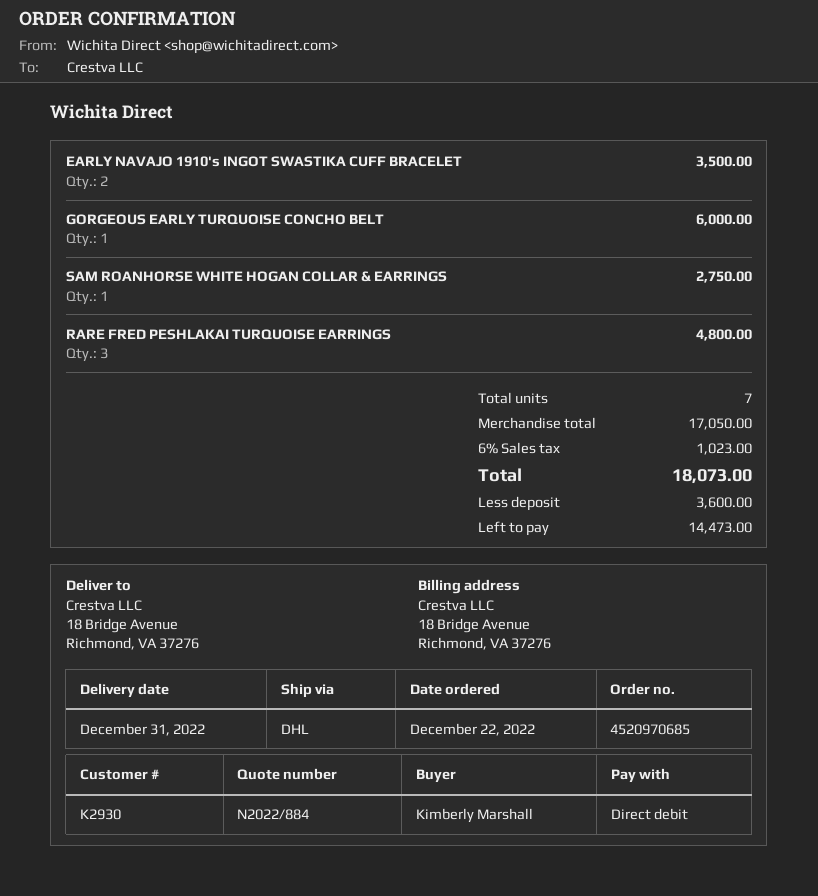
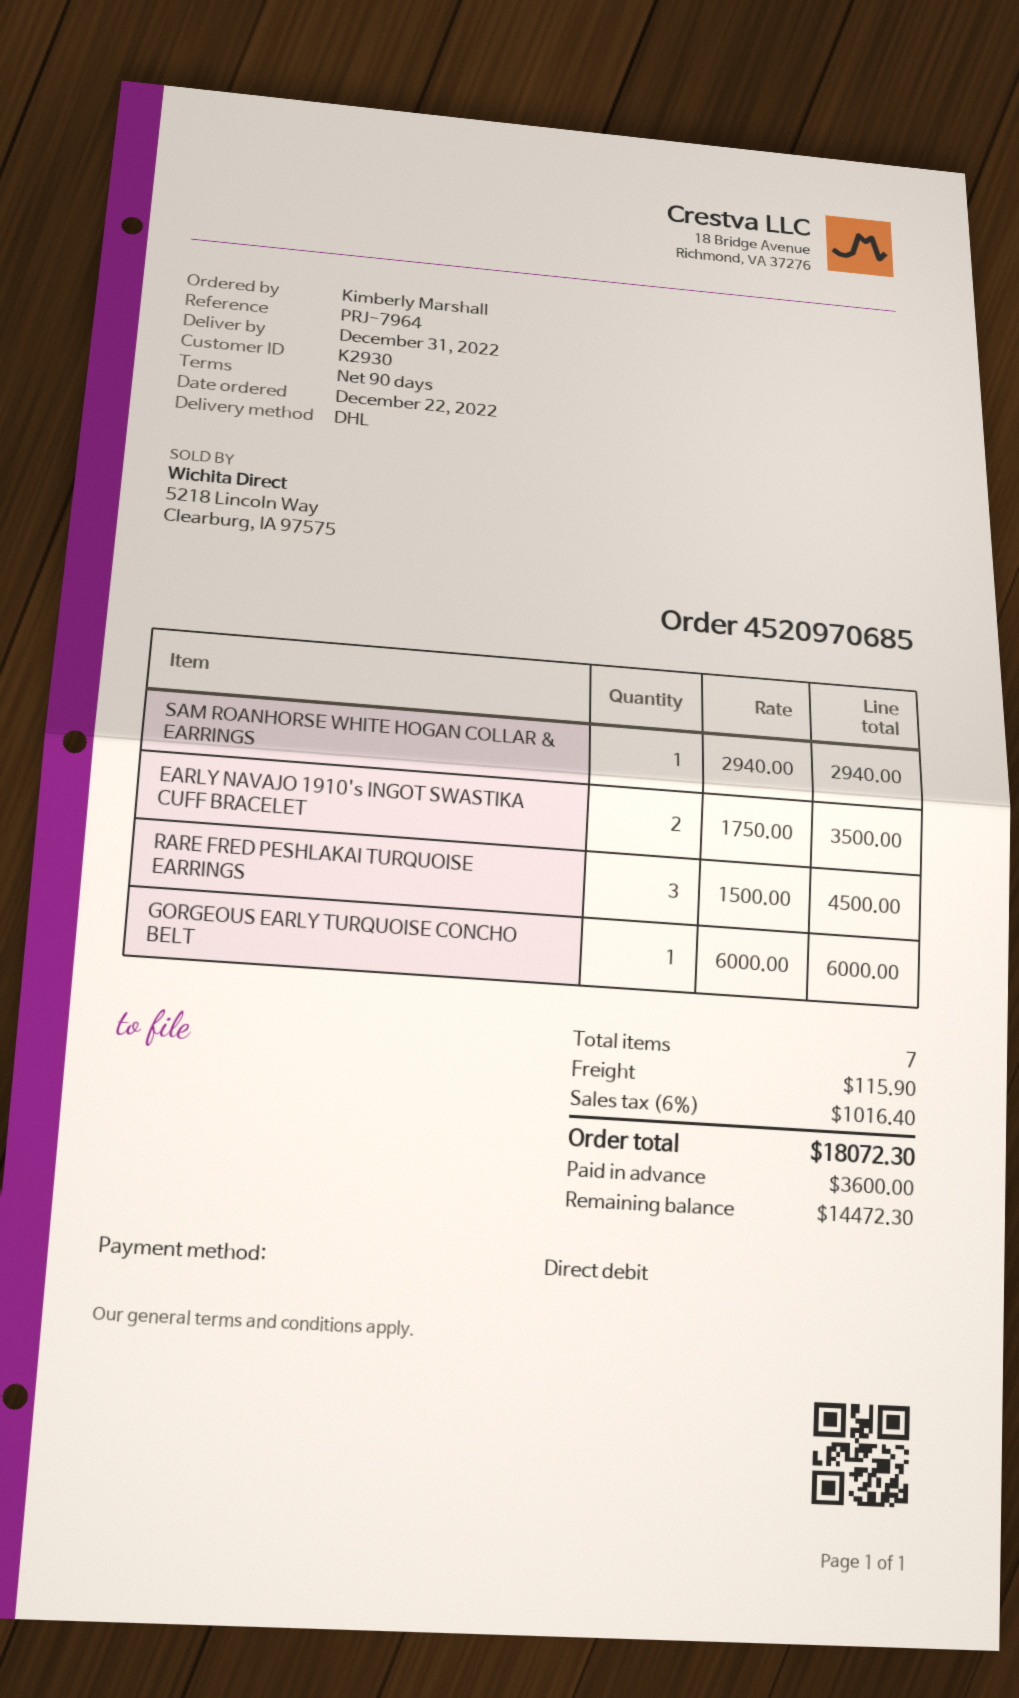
SAM ROANHORSE WHITE HOGAN COLLAR & EARRINGS: 1 for 2750.00 -> 1 for 2940.00
RARE FRED PESHLAKAI TURQUOISE EARRINGS: 3 for 4800.00 -> 3 for 4500.00
shipping: none -> 115.90
tax: 6% = 1023.00 -> 6% = 1016.40
total: 18073.00 -> 18072.30
balance: 14473.00 -> 14472.30

